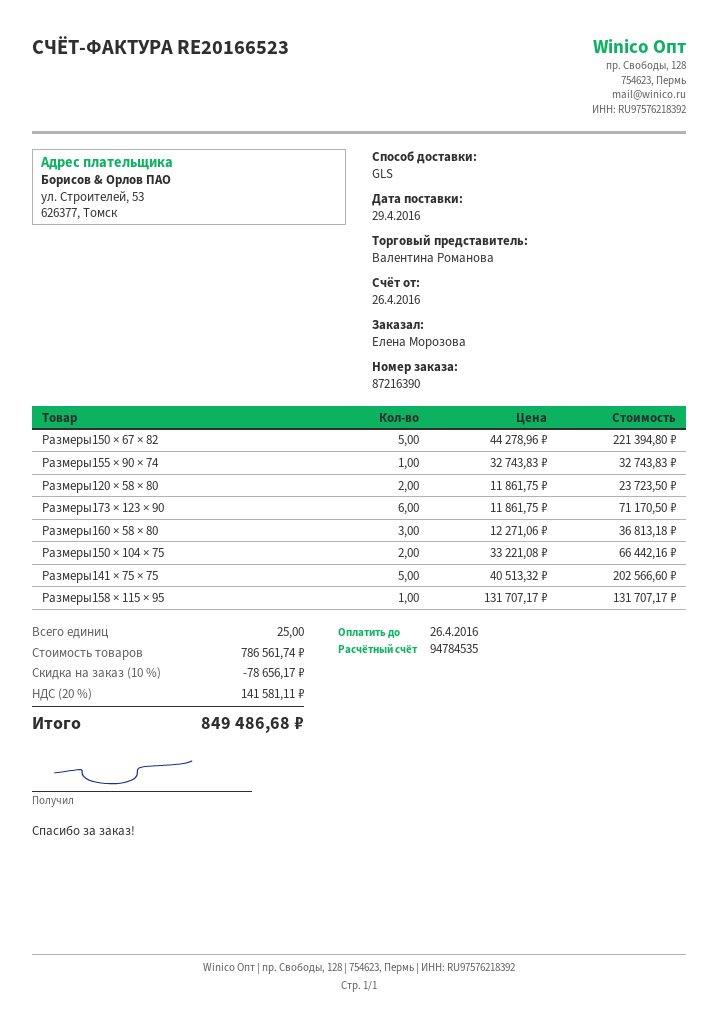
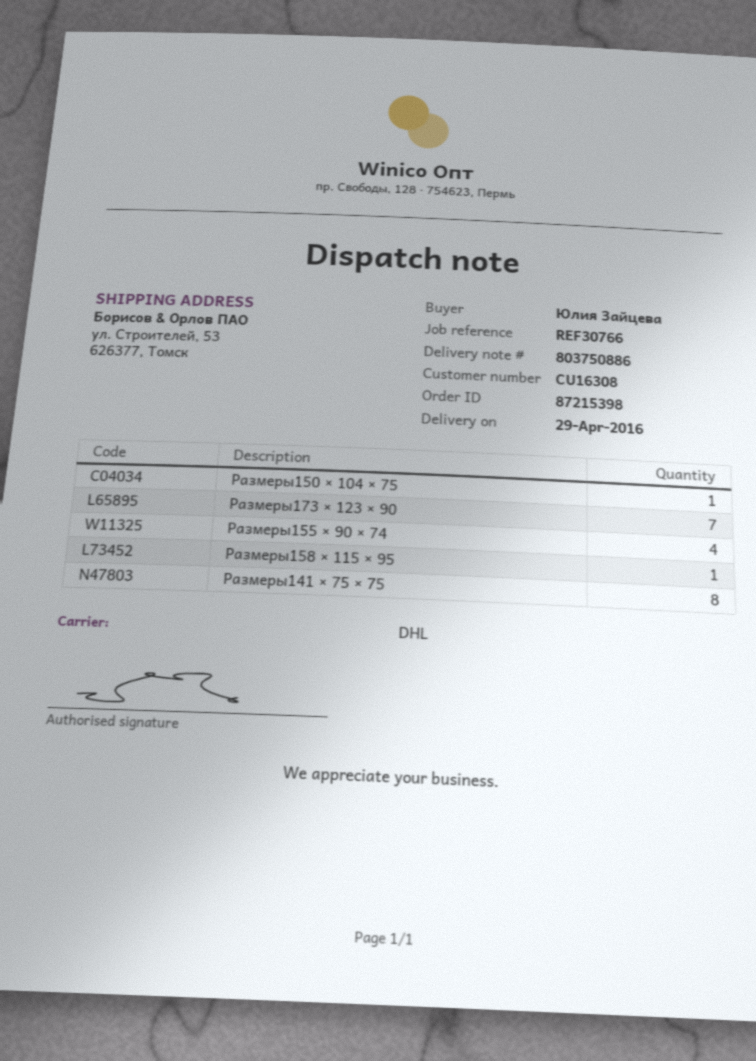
order number: 87216390 -> 87215398
ordered by: Елена Морозова -> Юлия Зайцева
shipping method: GLS -> DHL
Размеры150 × 67 × 82: 5 -> none
Размеры155 × 90 × 74: 1 -> 4
Размеры120 × 58 × 80: 2 -> none
Размеры173 × 123 × 90: 6 -> 7
Размеры160 × 58 × 80: 3 -> none
Размеры150 × 104 × 75: 2 -> 1
Размеры141 × 75 × 75: 5 -> 8

